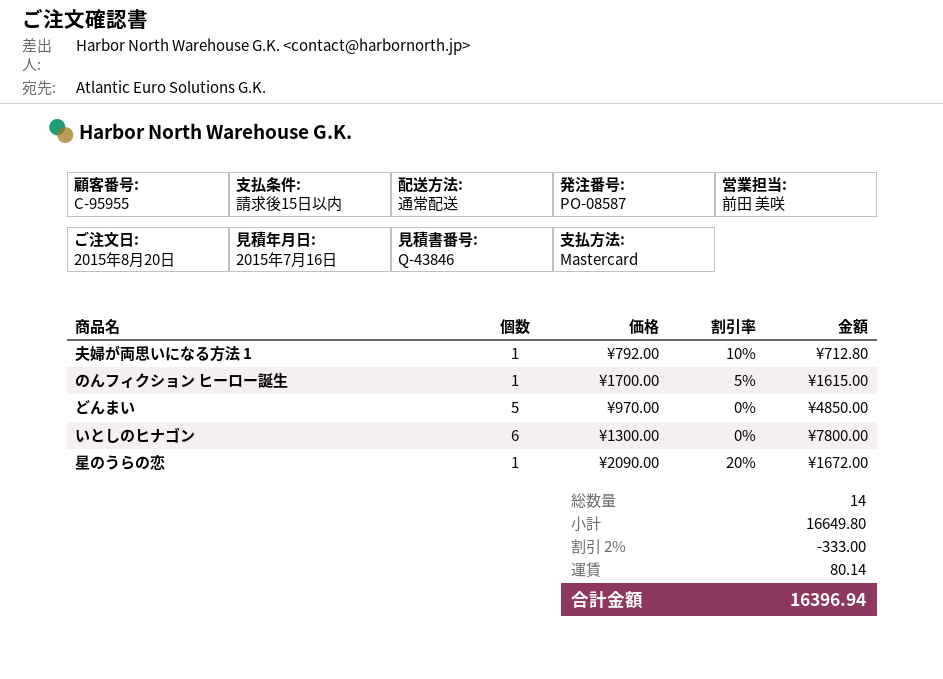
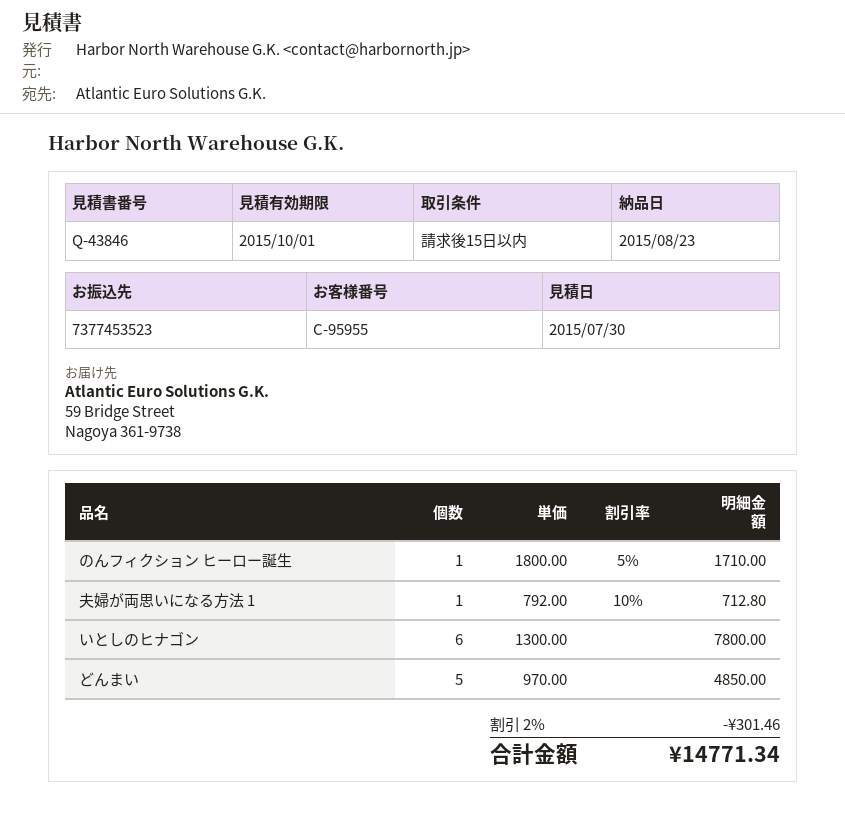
quote date: 2015-07-16 -> 2015-07-30
のんフィクション ヒーロー誕生: 1 x 1700.00 - 5% = 1615.00 -> 1 x 1800.00 - 5% = 1710.00
星のうらの恋: 1 x 2090.00 - 20% = 1672.00 -> none
discount: 2% = 333.00 -> 2% = 301.46
shipping: 80.14 -> none
total: 16396.94 -> 14771.34

